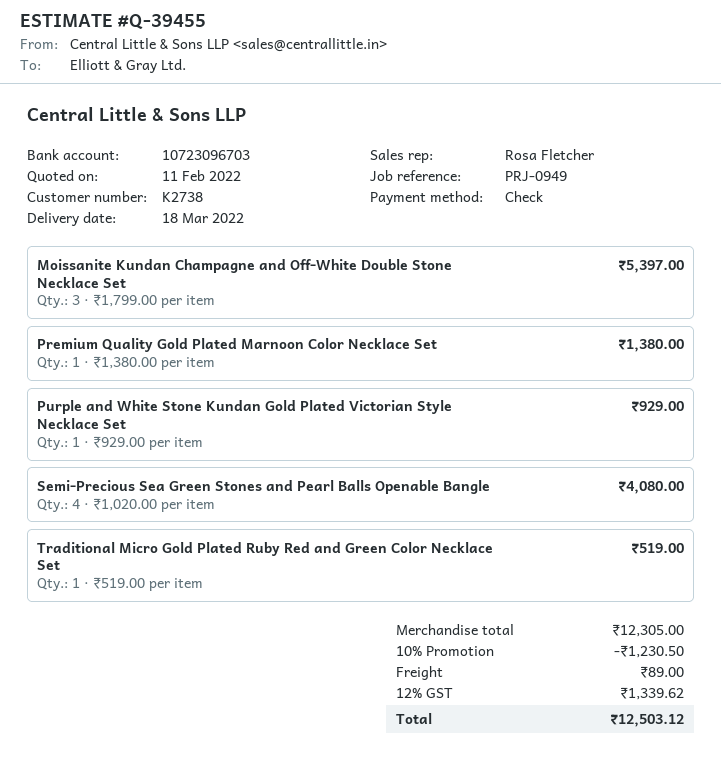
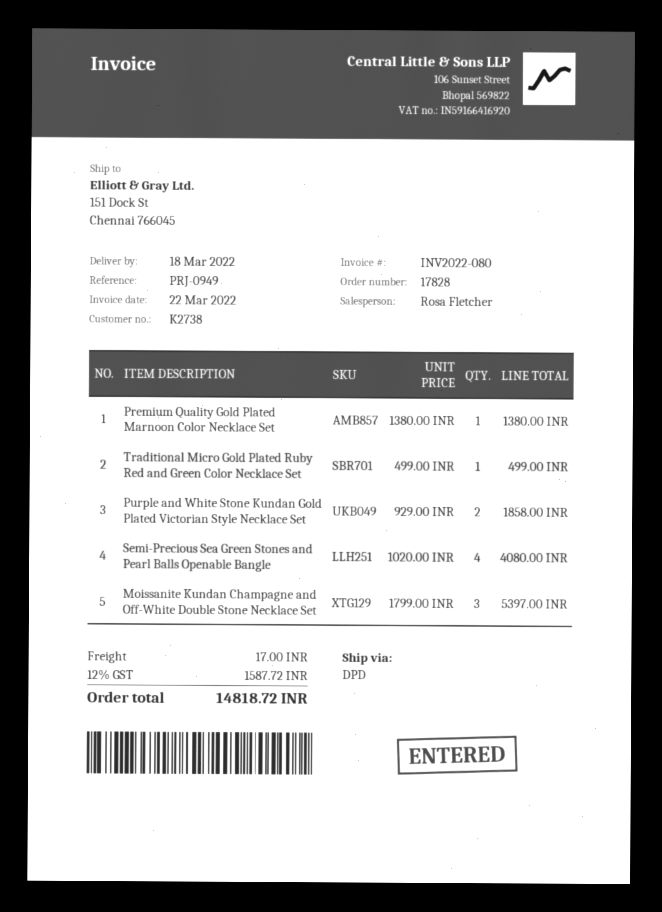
Purple and White Stone Kundan Gold Plated Victorian Style Necklace Set: 1 x 929.00 = 929.00 -> 2 x 929.00 = 1858.00
Traditional Micro Gold Plated Ruby Red and Green Color Necklace Set: 1 x 519.00 = 519.00 -> 1 x 499.00 = 499.00
discount: 10% = 1230.50 -> none
shipping: 89.00 -> 17.00
tax: 12% = 1339.62 -> 12% = 1587.72
total: 12503.12 -> 14818.72

